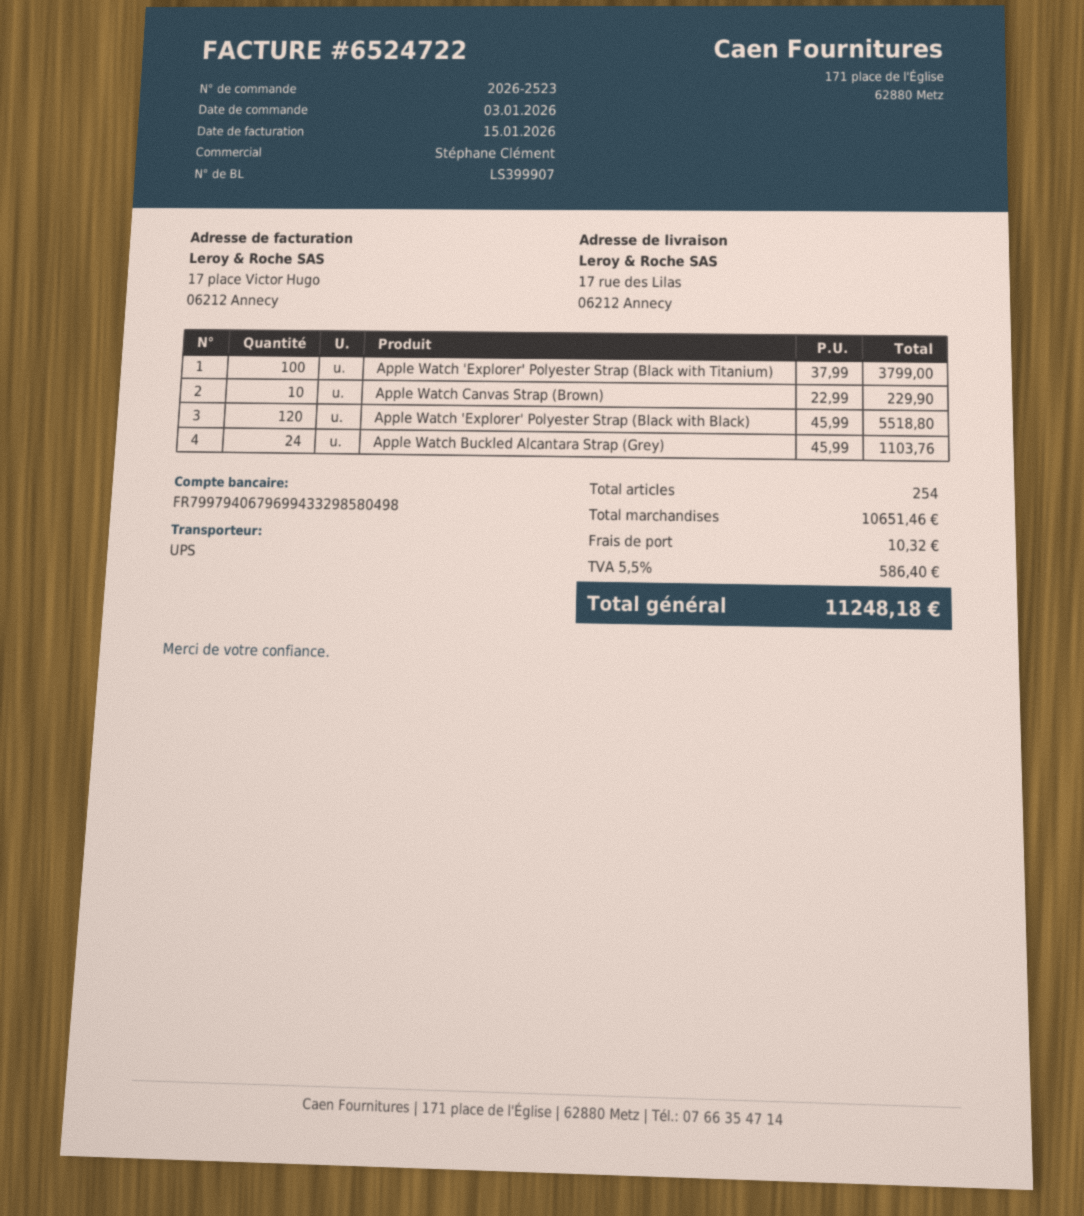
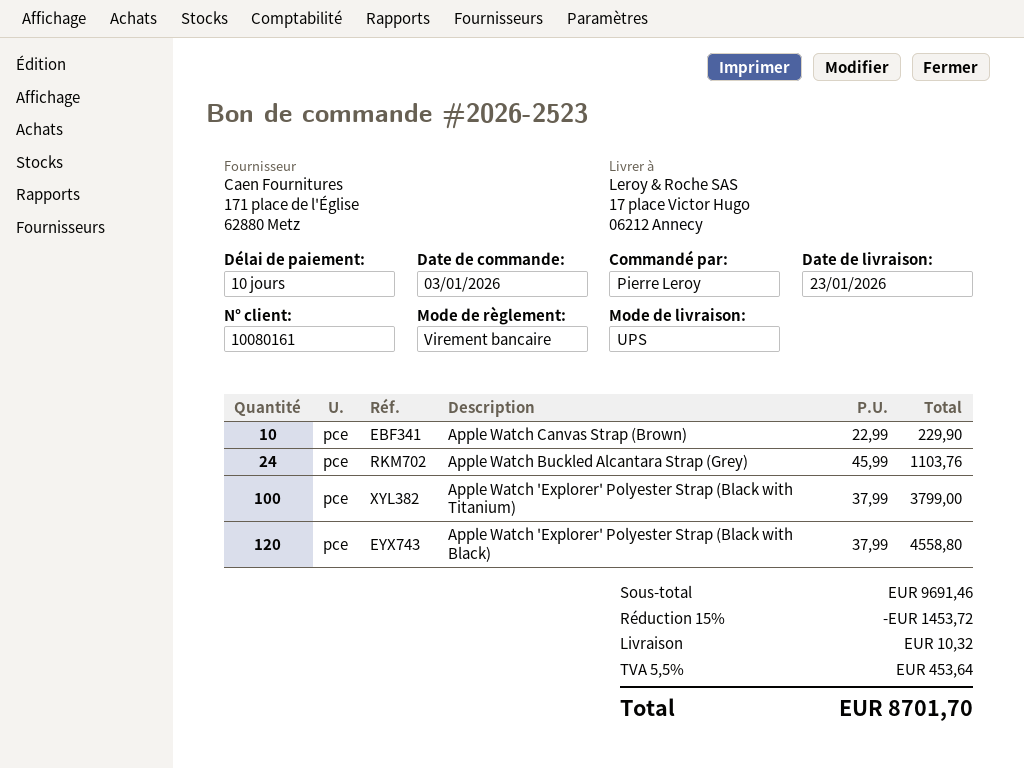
ship to: 17 rue des Lilas, 06212 Annecy -> 17 place Victor Hugo, 06212 Annecy
Apple Watch 'Explorer' Polyester Strap (Black with Black): 120 x 45.99 = 5518.80 -> 120 x 37.99 = 4558.80
subtotal: 10651.46 -> 9691.46
discount: none -> 15% = 1453.72
tax: 5.5% = 586.40 -> 5.5% = 453.64
total: 11248.18 -> 8701.70

